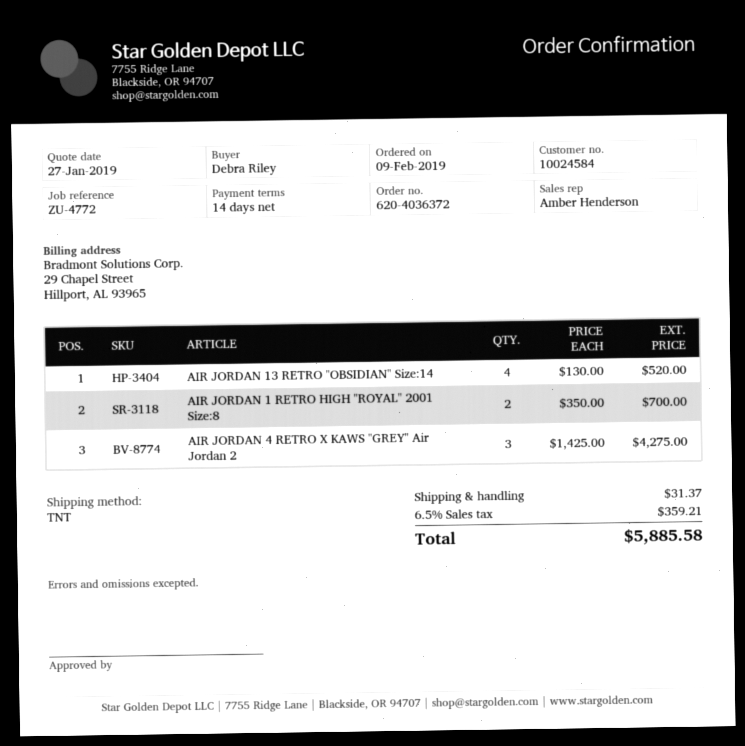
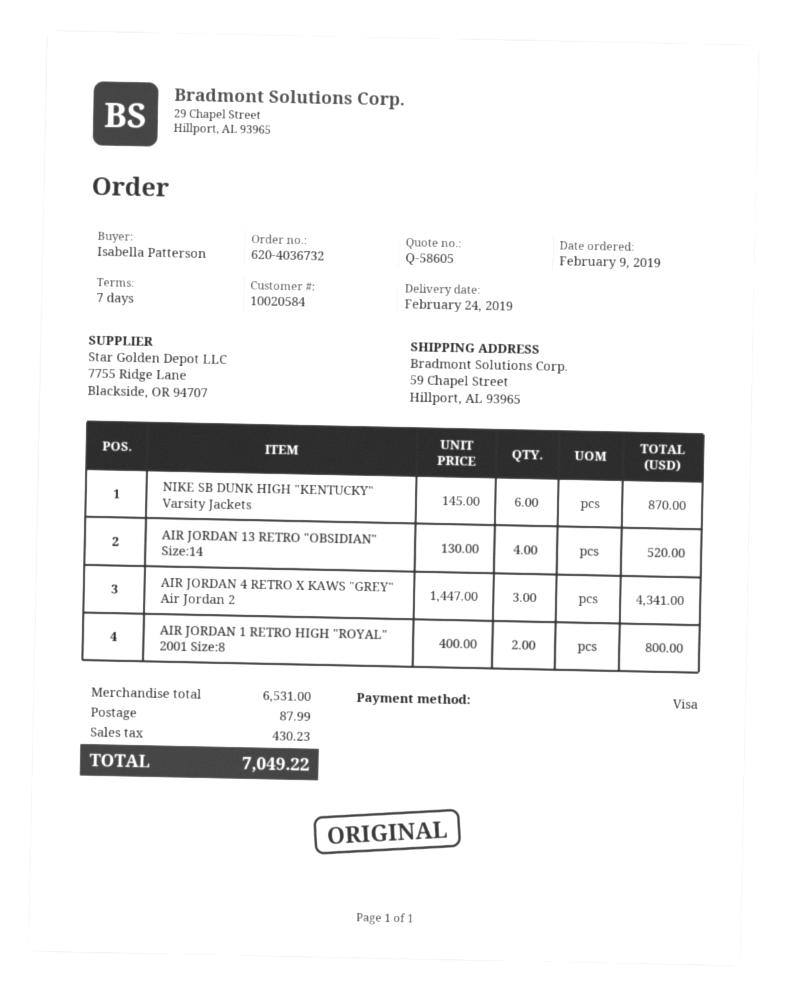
order number: 620-4036372 -> 620-4036732
payment terms: 14 days -> 7 days
customer number: 10024584 -> 10020584
ordered by: Debra Riley -> Isabella Patterson
AIR JORDAN 1 RETRO HIGH "ROYAL" 2001 Size:8: 2 x 350.00 = 700.00 -> 2 x 400.00 = 800.00
AIR JORDAN 4 RETRO X KAWS "GREY" Air Jordan 2: 3 x 1425.00 = 4275.00 -> 3 x 1447.00 = 4341.00
NIKE SB DUNK HIGH "KENTUCKY" Varsity Jackets: none -> 6 x 145.00 = 870.00
shipping: 31.37 -> 87.99
tax: 359.21 -> 430.23
total: 5885.58 -> 7049.22

